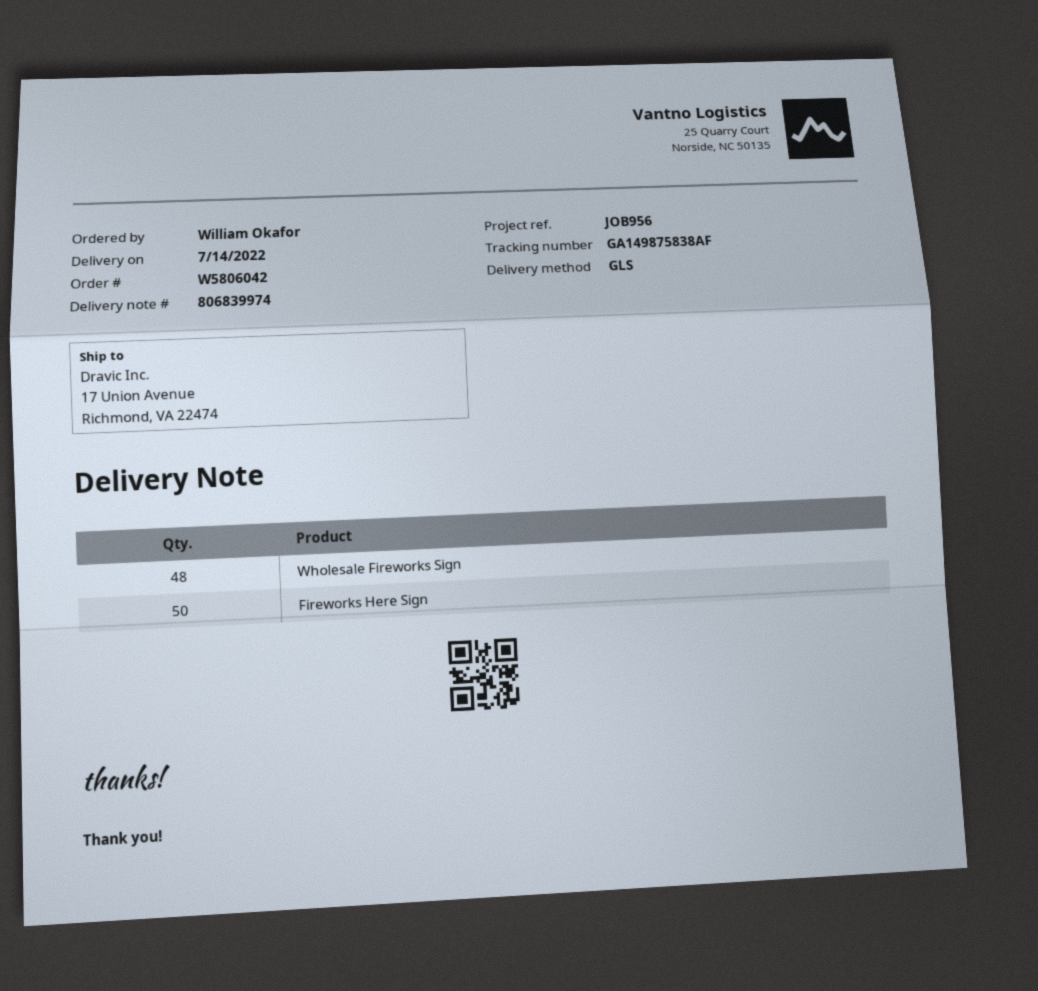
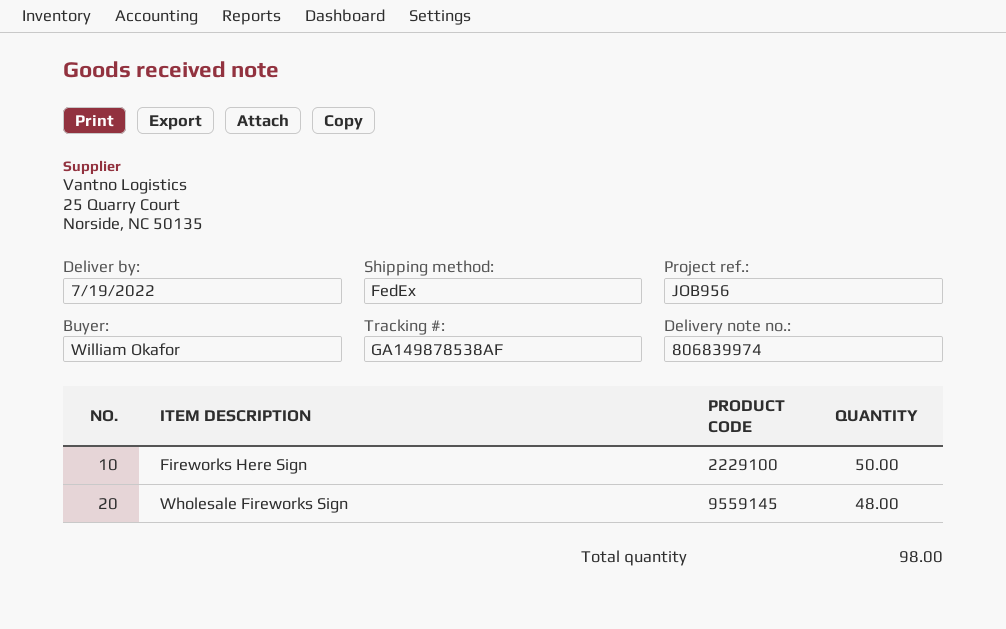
delivery date: 2022-07-14 -> 2022-07-19
shipping method: GLS -> FedEx
tracking number: GA149875838AF -> GA149878538AF

